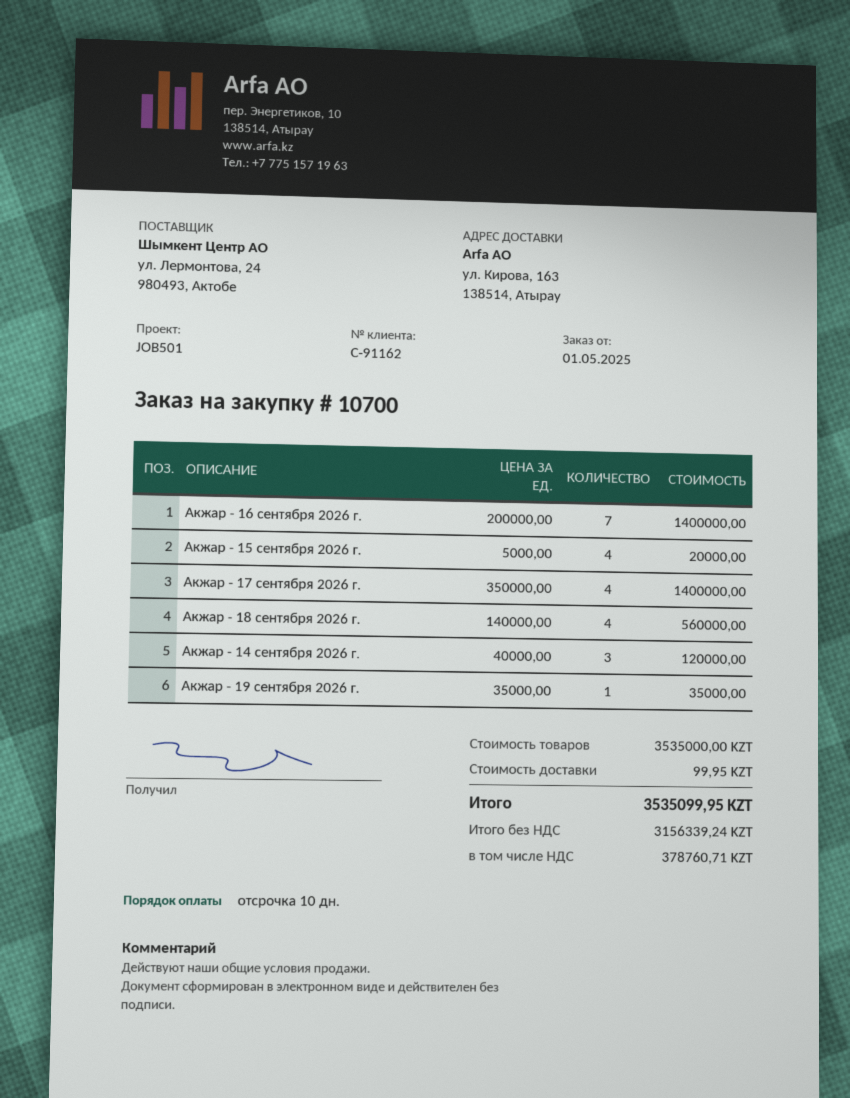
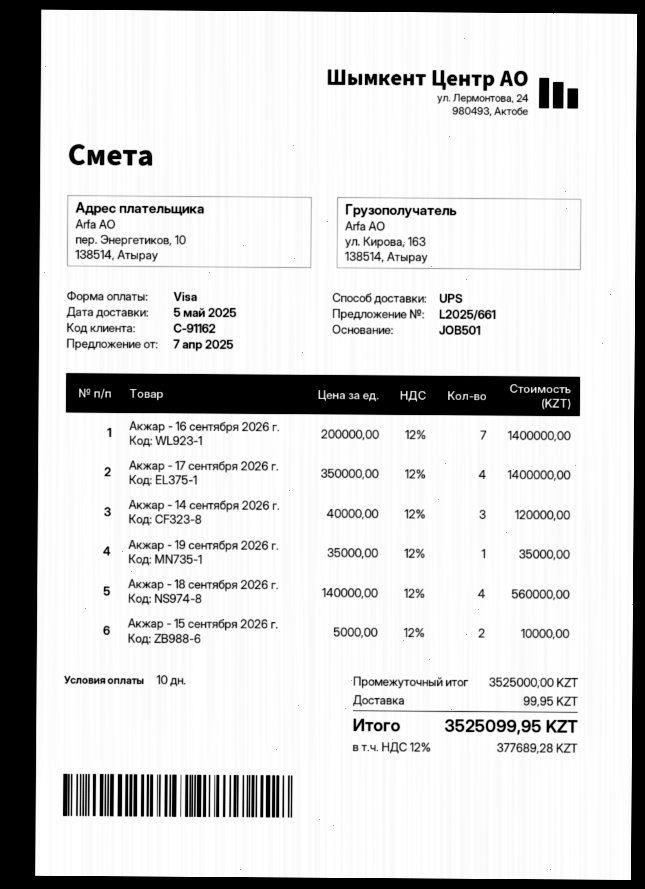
Акжар - 15 сентября 2026 г.: 4 x 5000.00 = 20000.00 -> 2 x 5000.00 = 10000.00
subtotal: 3535000.00 -> 3525000.00
tax: 378760.71 -> 377689.28
total: 3535099.95 -> 3525099.95

